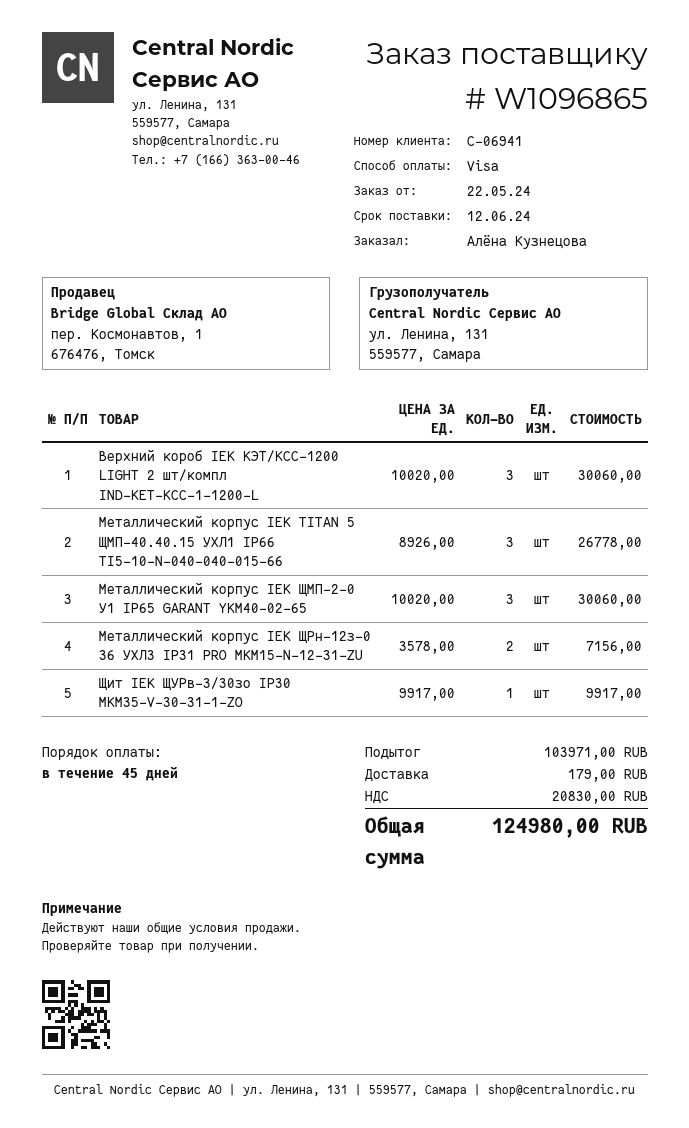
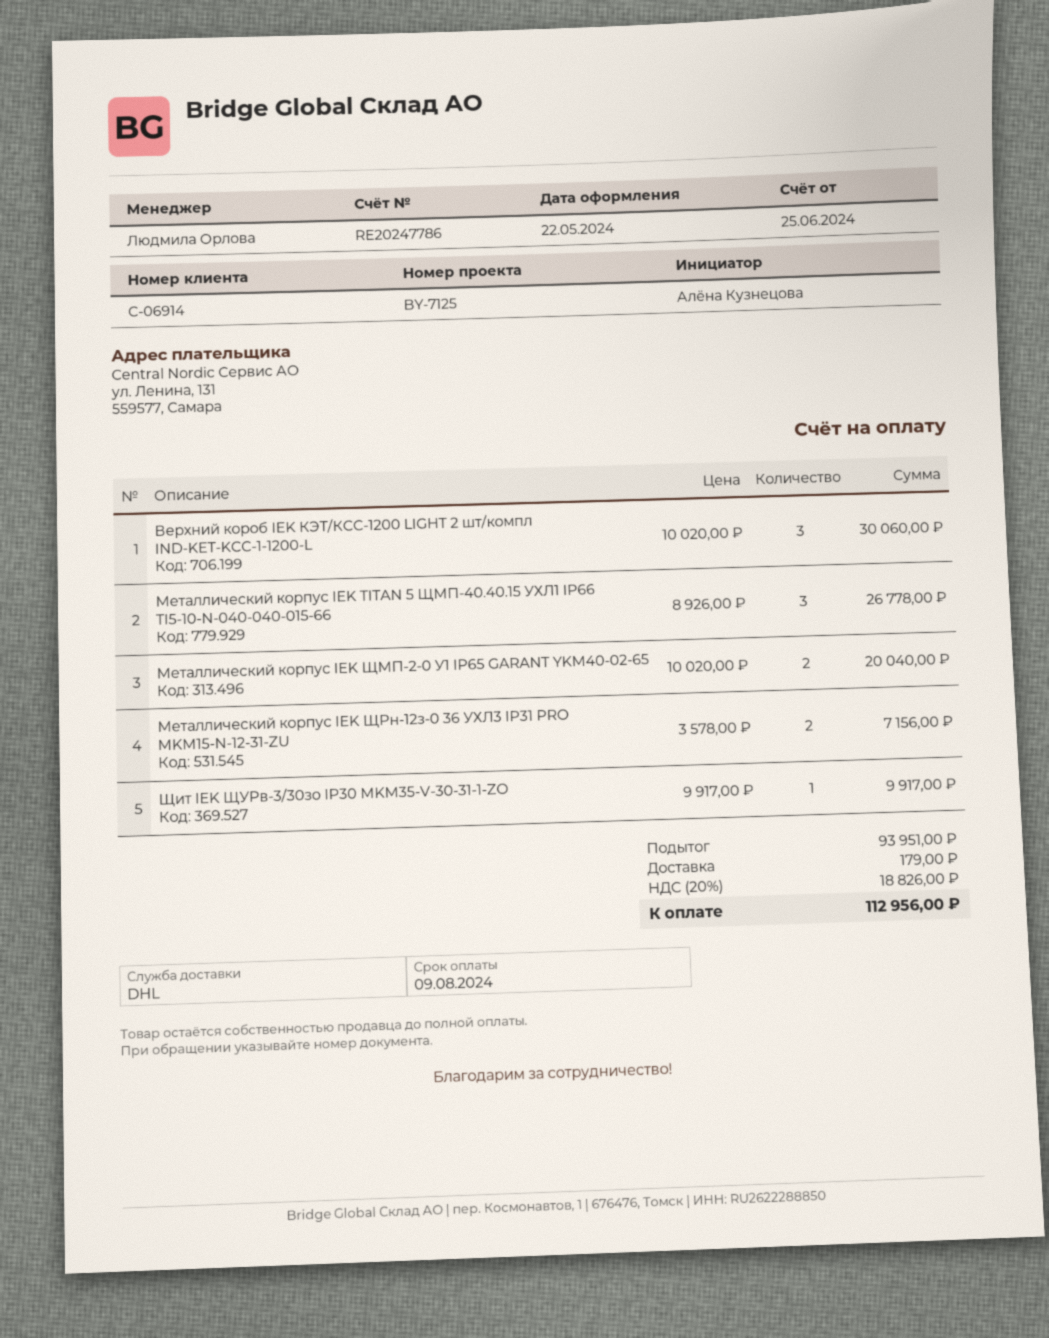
customer number: C-06941 -> C-06914
Металлический корпус IEK ЩМП-2-0 У1 IP65 GARANT YKM40-02-65: 3 x 10020.00 = 30060.00 -> 2 x 10020.00 = 20040.00
subtotal: 103971.00 -> 93951.00
tax: 20830.00 -> 18826.00
total: 124980.00 -> 112956.00

